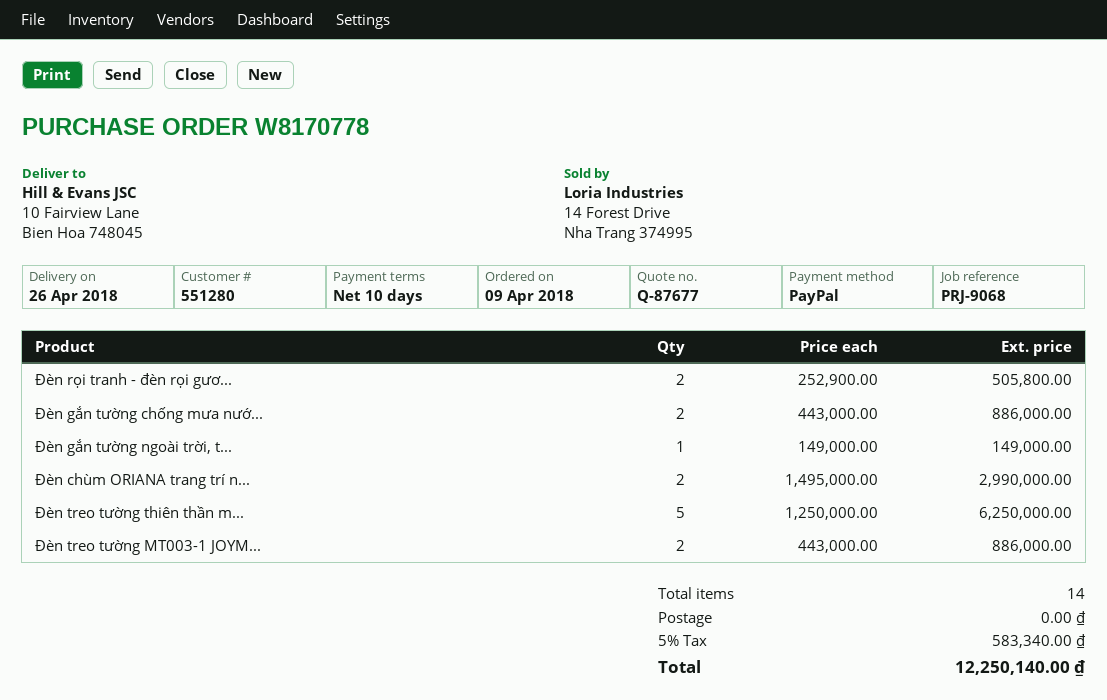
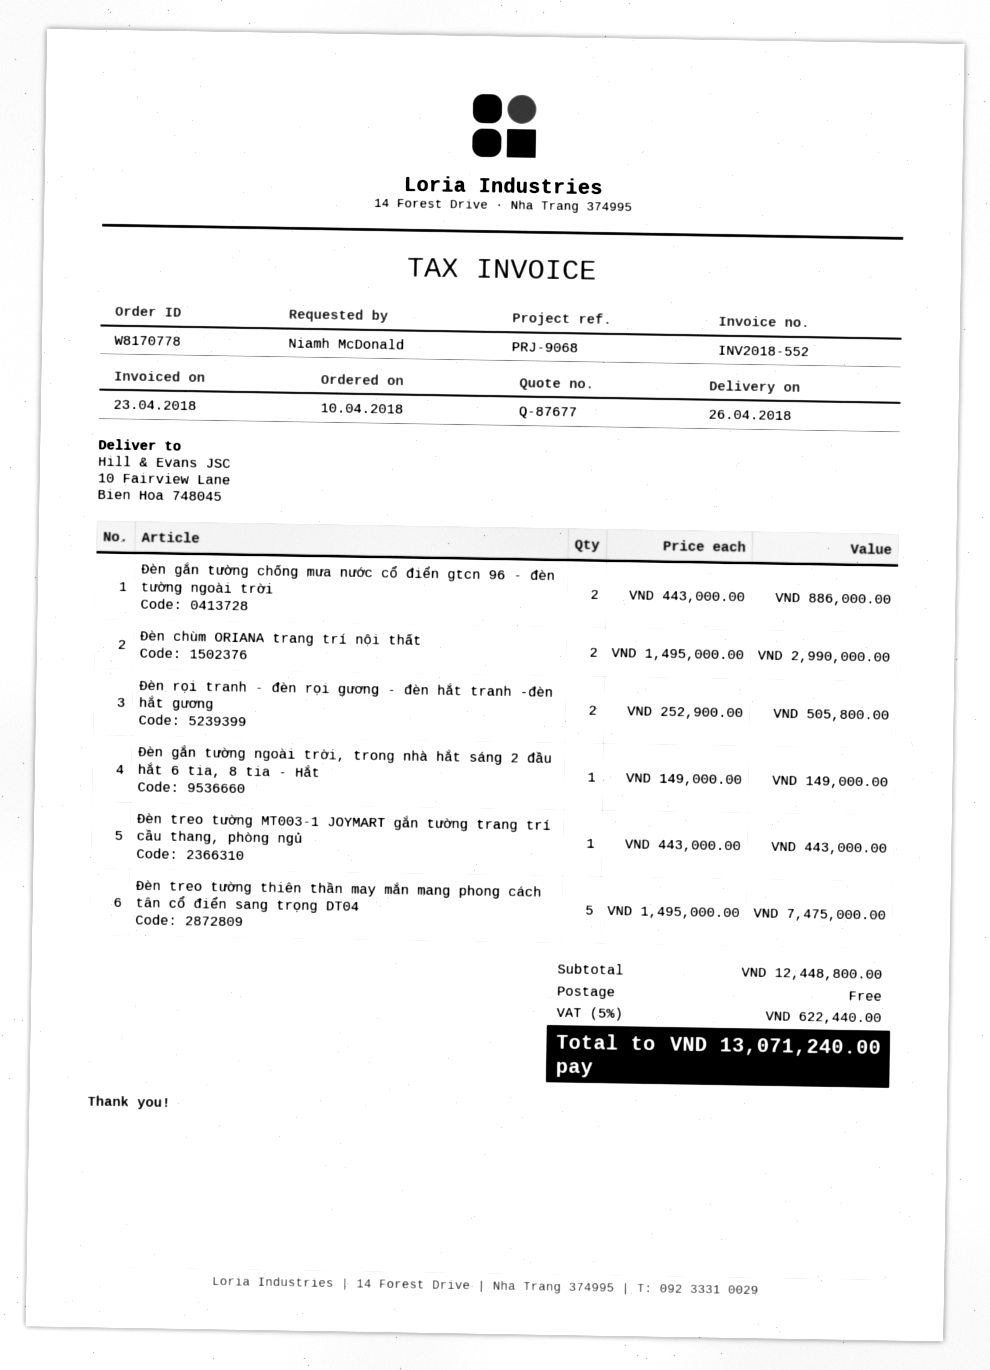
order date: 2018-04-09 -> 2018-04-10
Đèn treo tường thiên thần m...: 5 x 1250000.00 = 6250000.00 -> 5 x 1495000.00 = 7475000.00
Đèn treo tường MT003-1 JOYM...: 2 x 443000.00 = 886000.00 -> 1 x 443000.00 = 443000.00
tax: 5% = 583340.00 -> 5% = 622440.00
total: 12250140.00 -> 13071240.00

